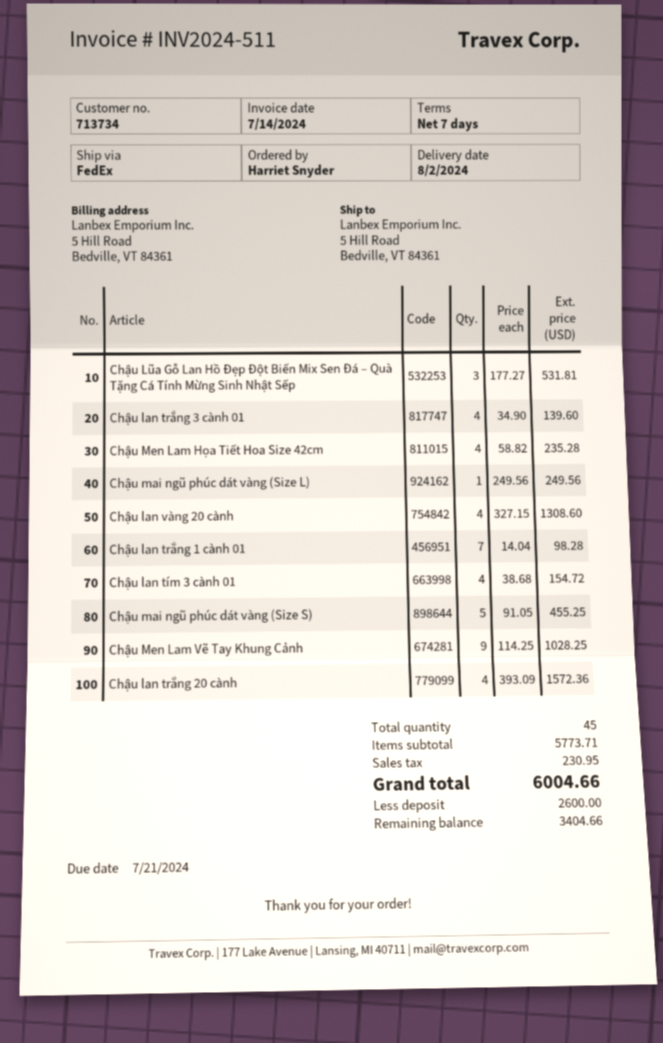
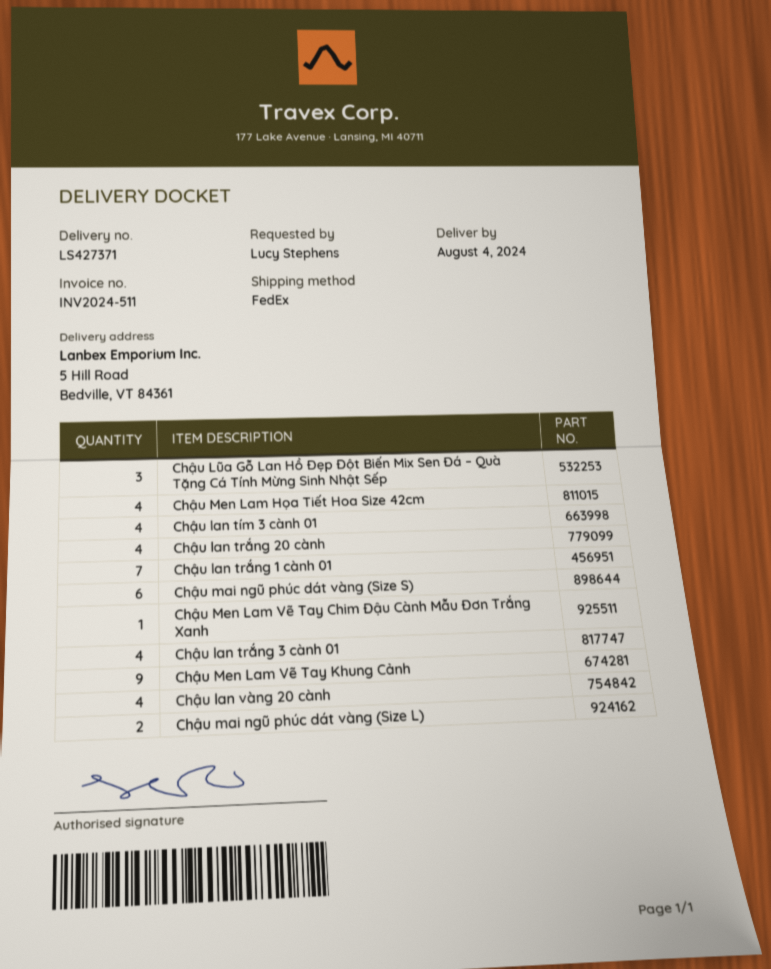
delivery date: 2024-08-02 -> 2024-08-04
ordered by: Harriet Snyder -> Lucy Stephens
Chậu mai ngũ phúc dát vàng (Size L): 1 -> 2
Chậu mai ngũ phúc dát vàng (Size S): 5 -> 6
Chậu Men Lam Vẽ Tay Chim Đậu Cành Mẫu Đơn Trắng Xanh: none -> 1

